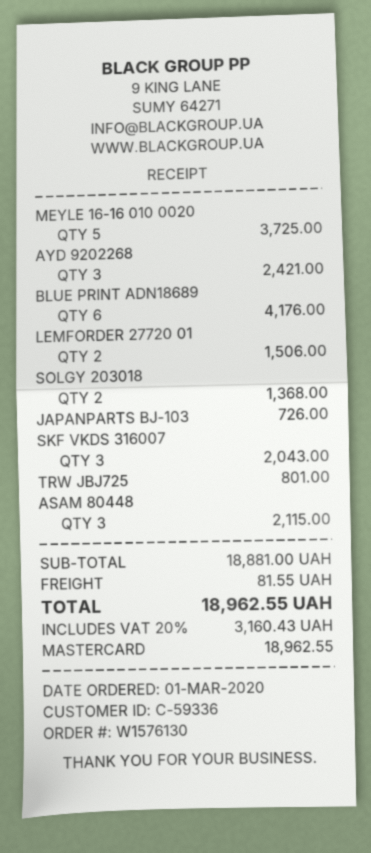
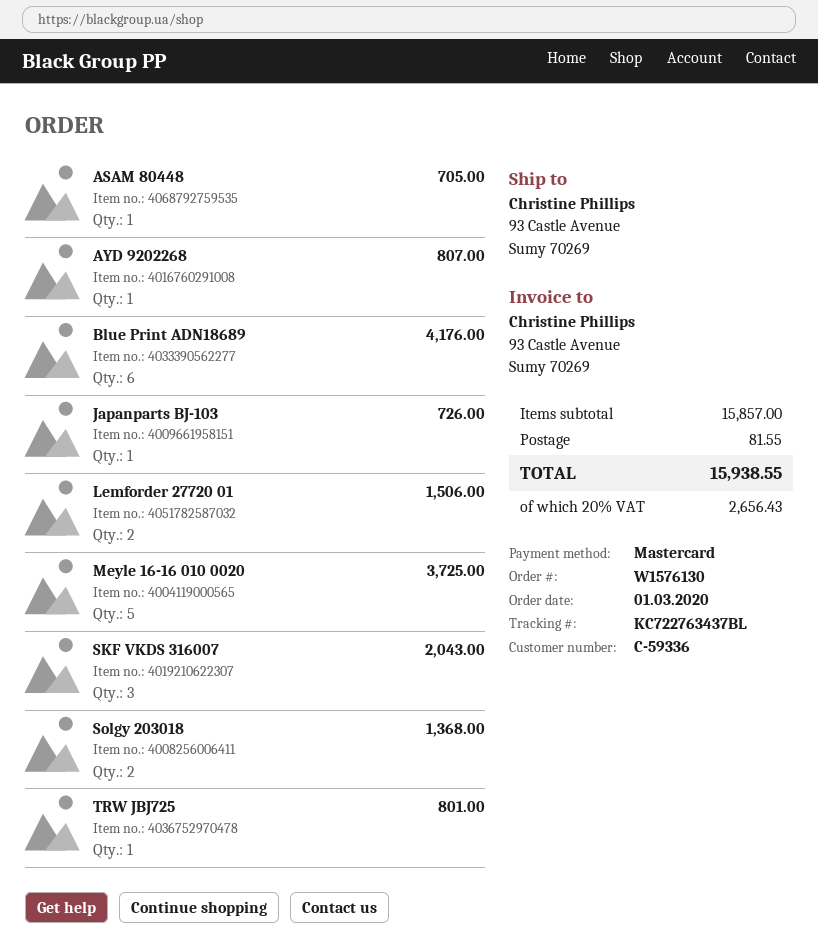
AYD 9202268: 3 for 2421.00 -> 1 for 807.00
ASAM 80448: 3 for 2115.00 -> 1 for 705.00
subtotal: 18881.00 -> 15857.00
tax: 20% = 3160.43 -> 20% = 2656.43
total: 18962.55 -> 15938.55

